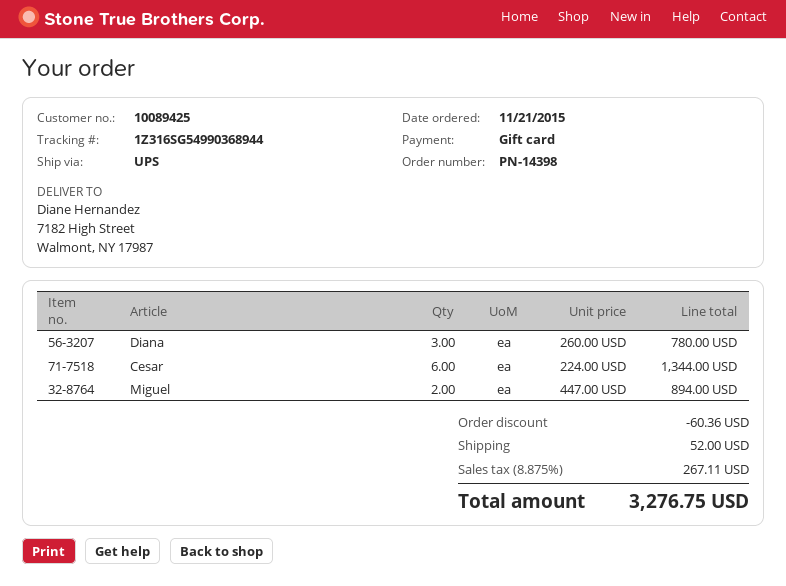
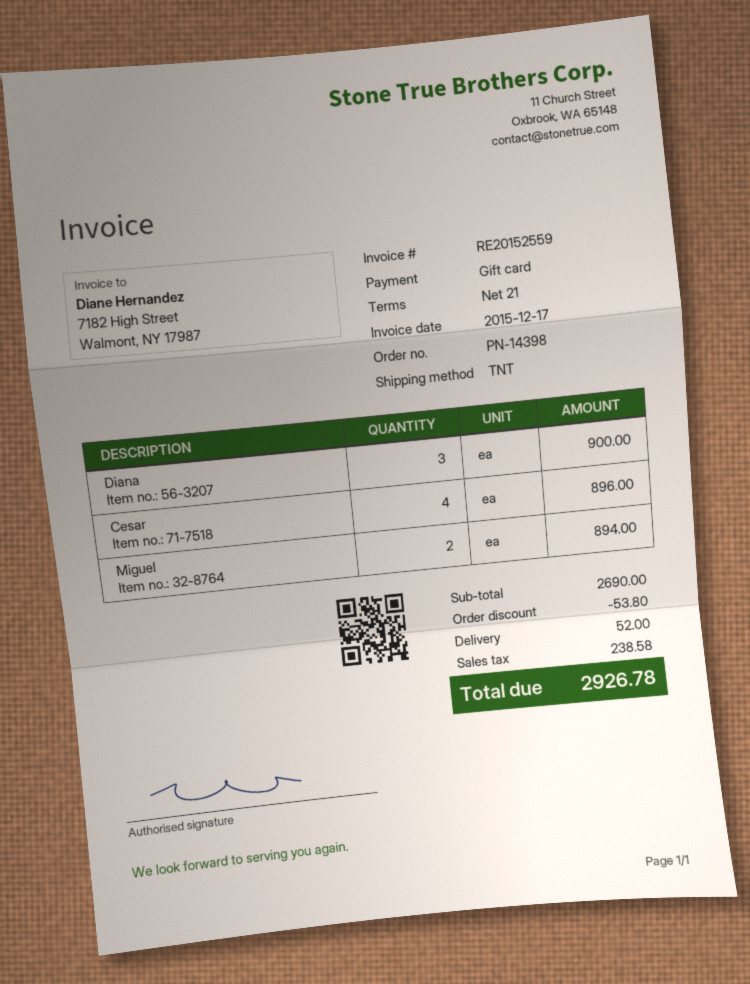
shipping method: UPS -> TNT
Diana: 3 for 780.00 -> 3 for 900.00
Cesar: 6 for 1344.00 -> 4 for 896.00
discount: 60.36 -> 53.80
tax: 267.11 -> 238.58
total: 3276.75 -> 2926.78

